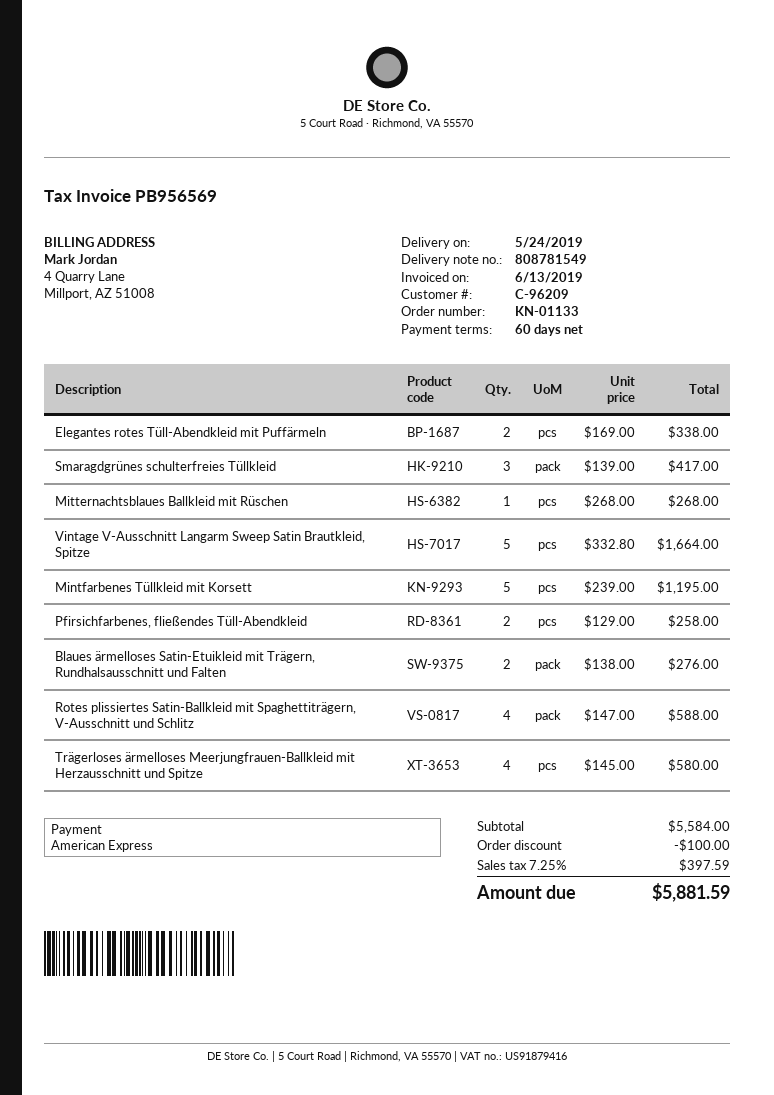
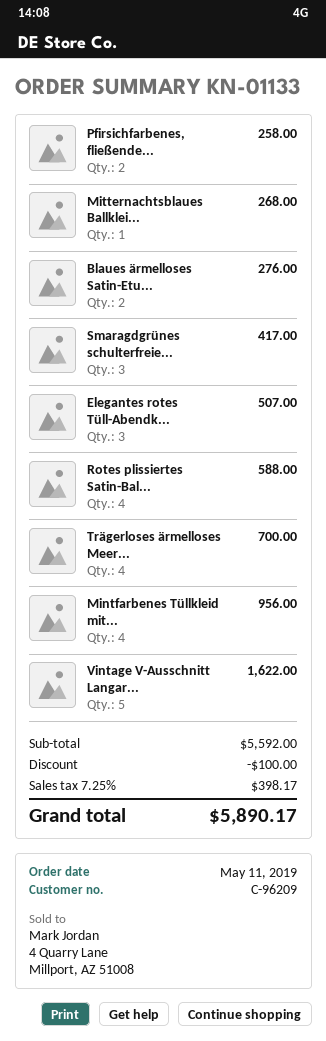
Elegantes rotes Tüll-Abendkleid mit Puffärmeln: 2 for 338.00 -> 3 for 507.00
Vintage V-Ausschnitt Langarm Sweep Satin Brautkleid, Spitze: 5 for 1664.00 -> 5 for 1622.00
Mintfarbenes Tüllkleid mit Korsett: 5 for 1195.00 -> 4 for 956.00
Trägerloses ärmelloses Meerjungfrauen-Ballkleid mit Herzausschnitt und Spitze: 4 for 580.00 -> 4 for 700.00
subtotal: 5584.00 -> 5592.00
tax: 7.25% = 397.59 -> 7.25% = 398.17
total: 5881.59 -> 5890.17

